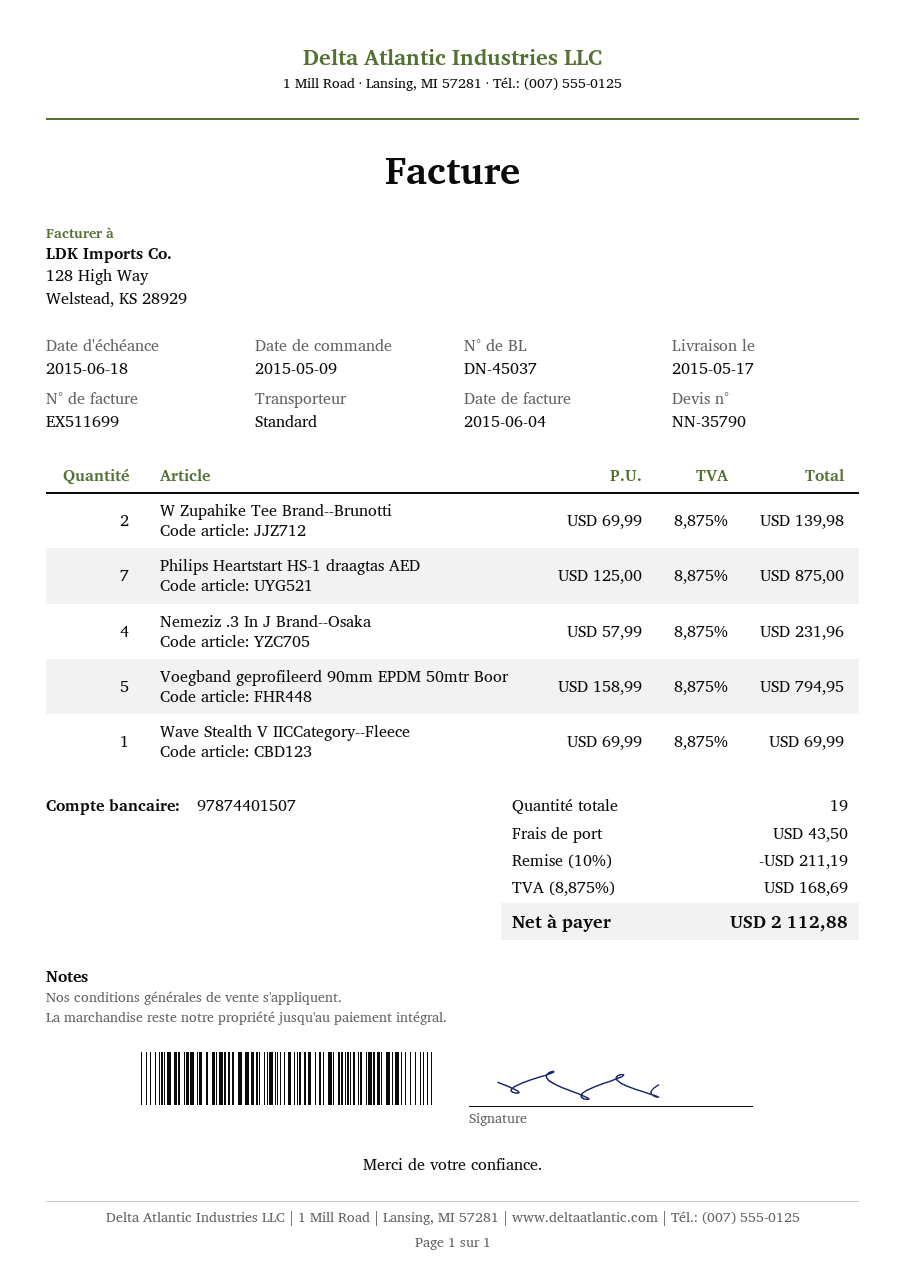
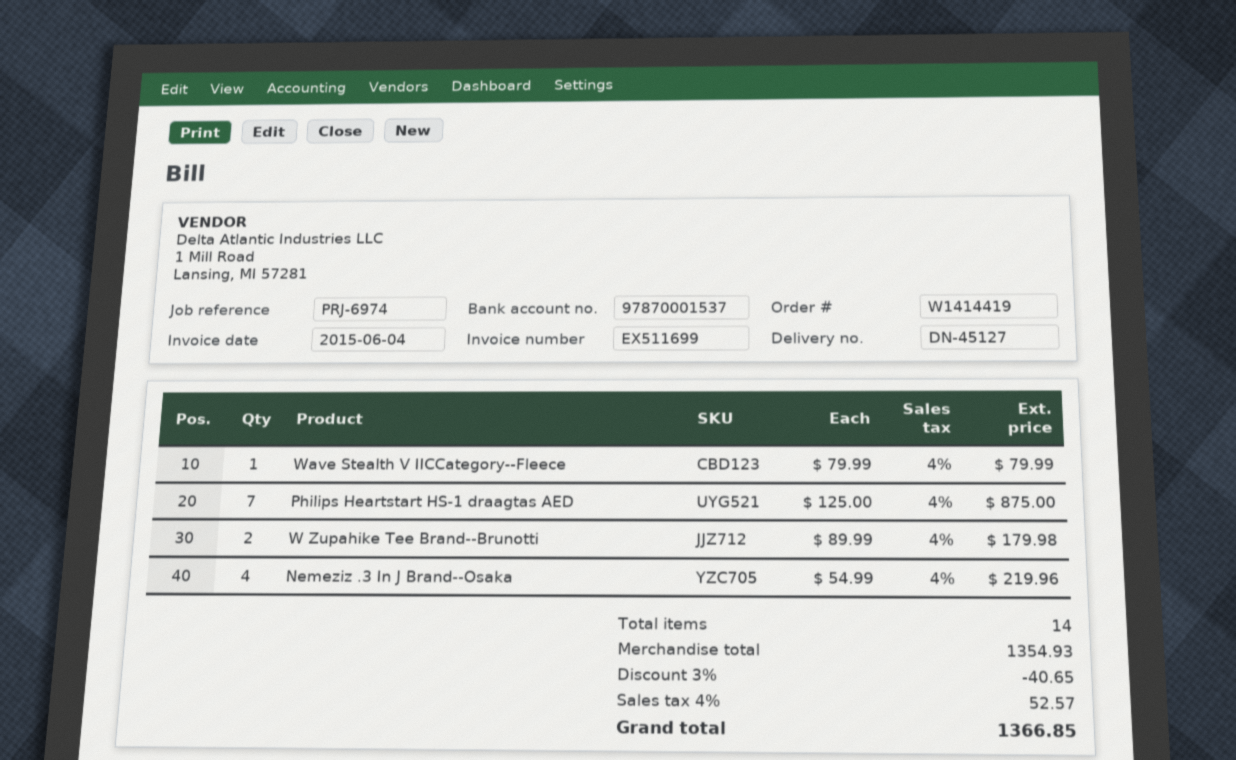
delivery note number: DN-45037 -> DN-45127
bank account: 97874401507 -> 97870001537
W Zupahike Tee Brand--Brunotti: 2 x 69.99 = 139.98 -> 2 x 89.99 = 179.98
Nemeziz .3 In J Brand--Osaka: 4 x 57.99 = 231.96 -> 4 x 54.99 = 219.96
Voegband geprofileerd 90mm EPDM 50mtr Boor: 5 x 158.99 = 794.95 -> none
Wave Stealth V IICCategory--Fleece: 1 x 69.99 = 69.99 -> 1 x 79.99 = 79.99
total quantity: 19 -> 14
discount: 10% = 211.19 -> 3% = 40.65
shipping: 43.50 -> none
tax: 8.875% = 168.69 -> 4% = 52.57
total: 2112.88 -> 1366.85

